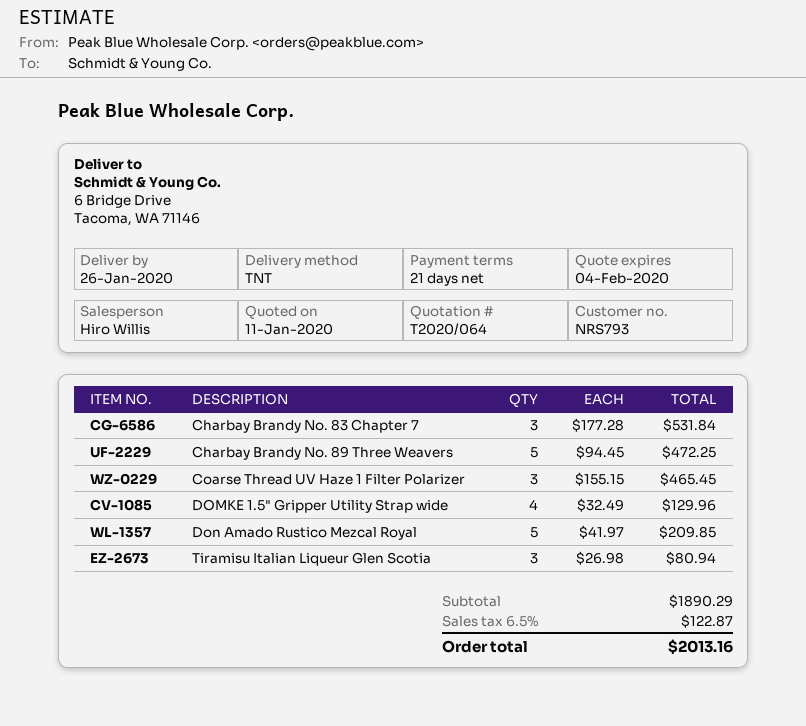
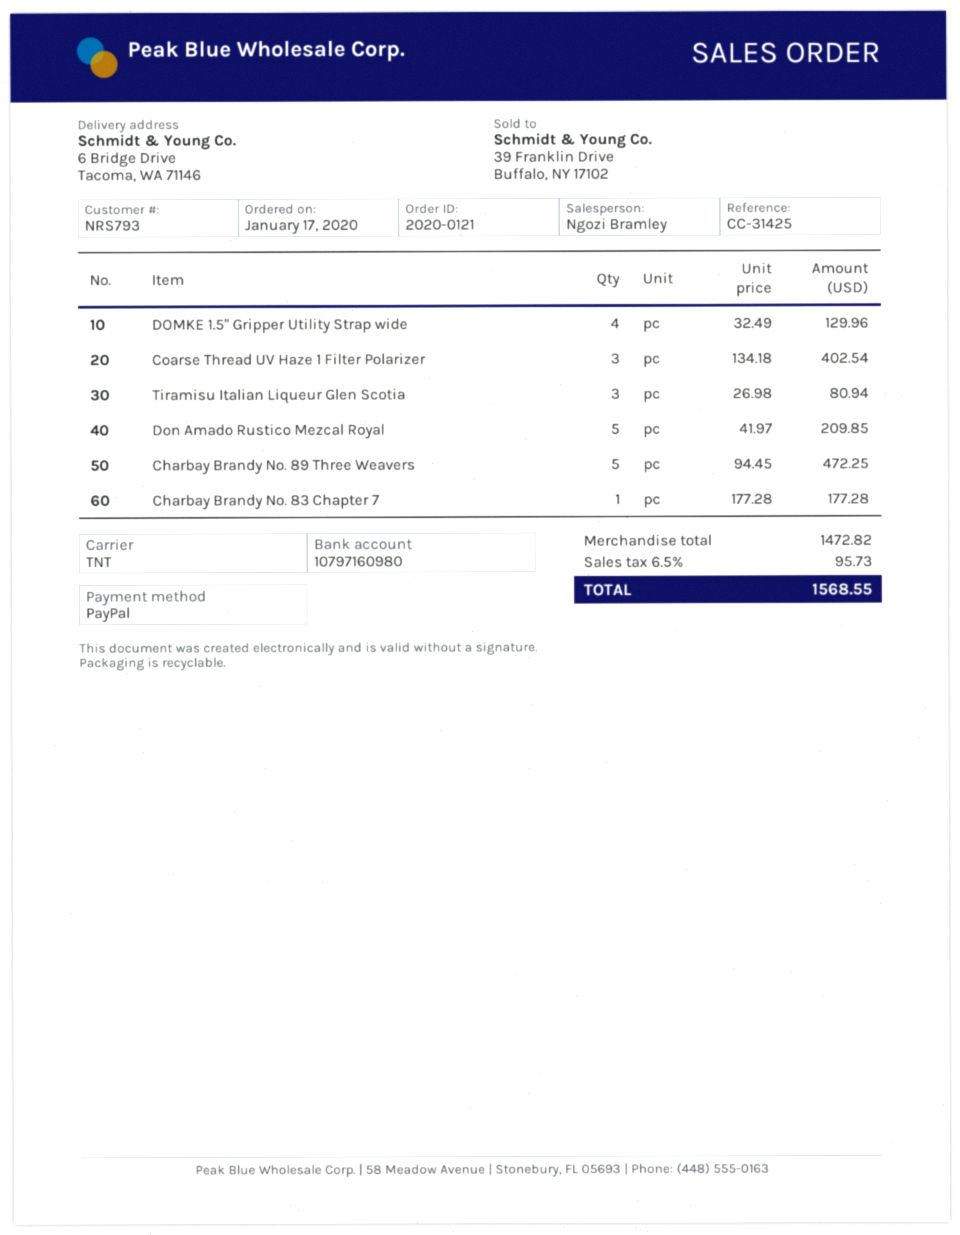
sales rep: Hiro Willis -> Ngozi Bramley
Charbay Brandy No. 83 Chapter 7: 3 x 177.28 = 531.84 -> 1 x 177.28 = 177.28
Coarse Thread UV Haze 1 Filter Polarizer: 3 x 155.15 = 465.45 -> 3 x 134.18 = 402.54
subtotal: 1890.29 -> 1472.82
tax: 6.5% = 122.87 -> 6.5% = 95.73
total: 2013.16 -> 1568.55

